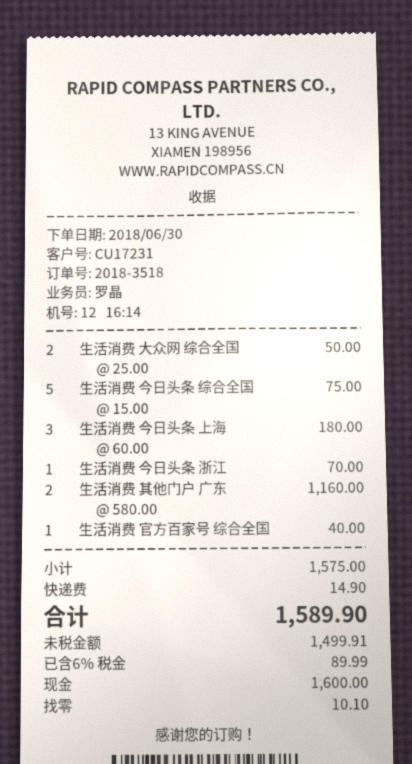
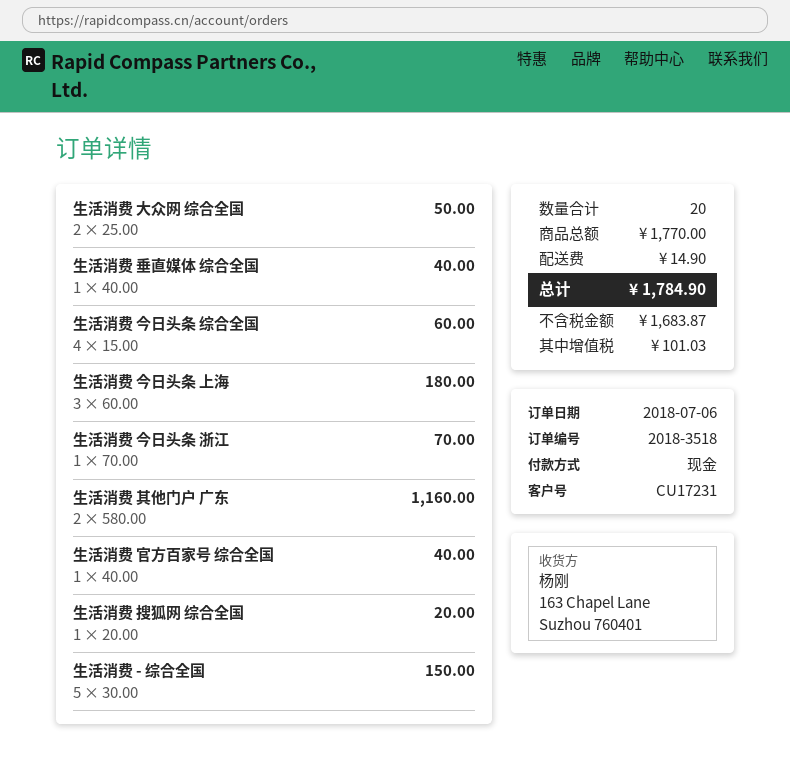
order date: 2018-06-30 -> 2018-07-06
生活消费 今日头条 综合全国: 5 x 15.00 = 75.00 -> 4 x 15.00 = 60.00
生活消费 垂直媒体 综合全国: none -> 1 x 40.00 = 40.00
生活消费 搜狐网 综合全国: none -> 1 x 20.00 = 20.00
生活消费 - 综合全国: none -> 5 x 30.00 = 150.00
subtotal: 1575.00 -> 1770.00
net: 1499.91 -> 1683.87
tax: 89.99 -> 101.03
total: 1589.90 -> 1784.90

